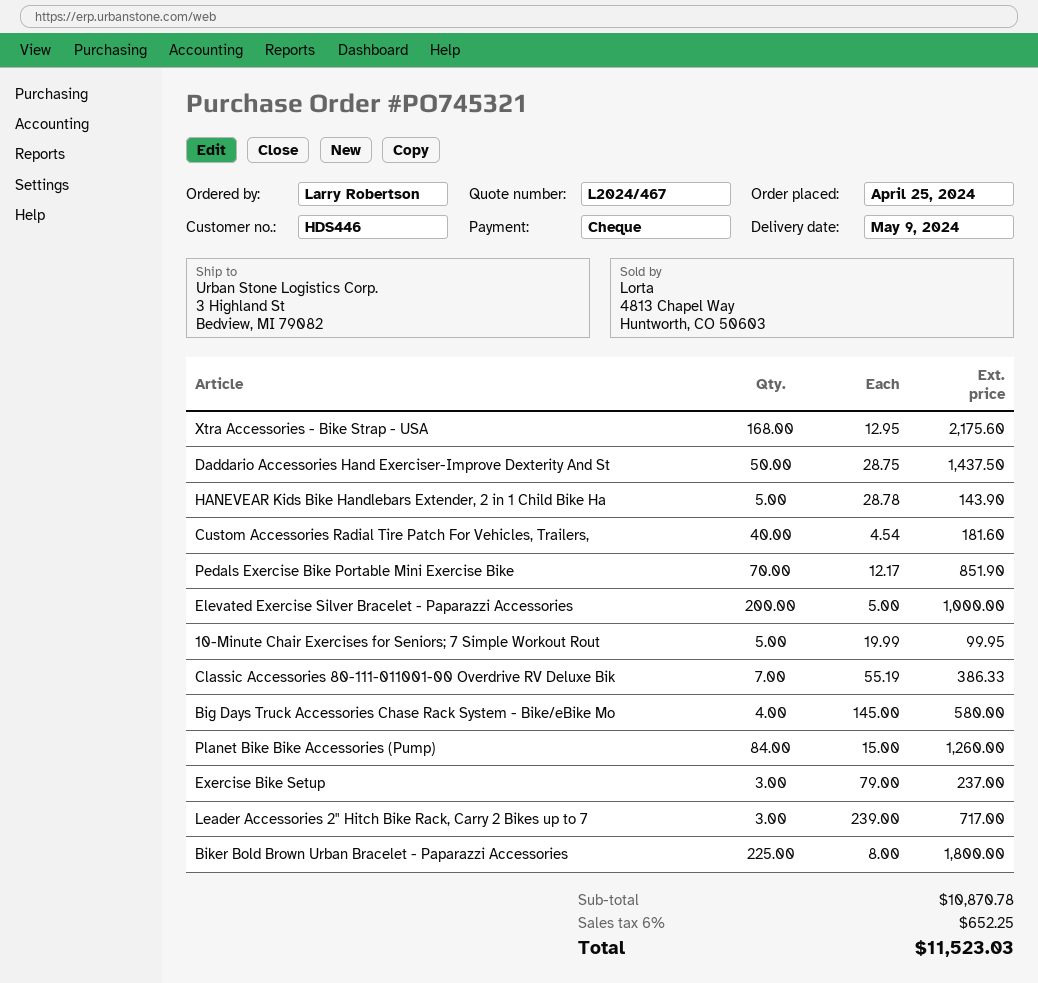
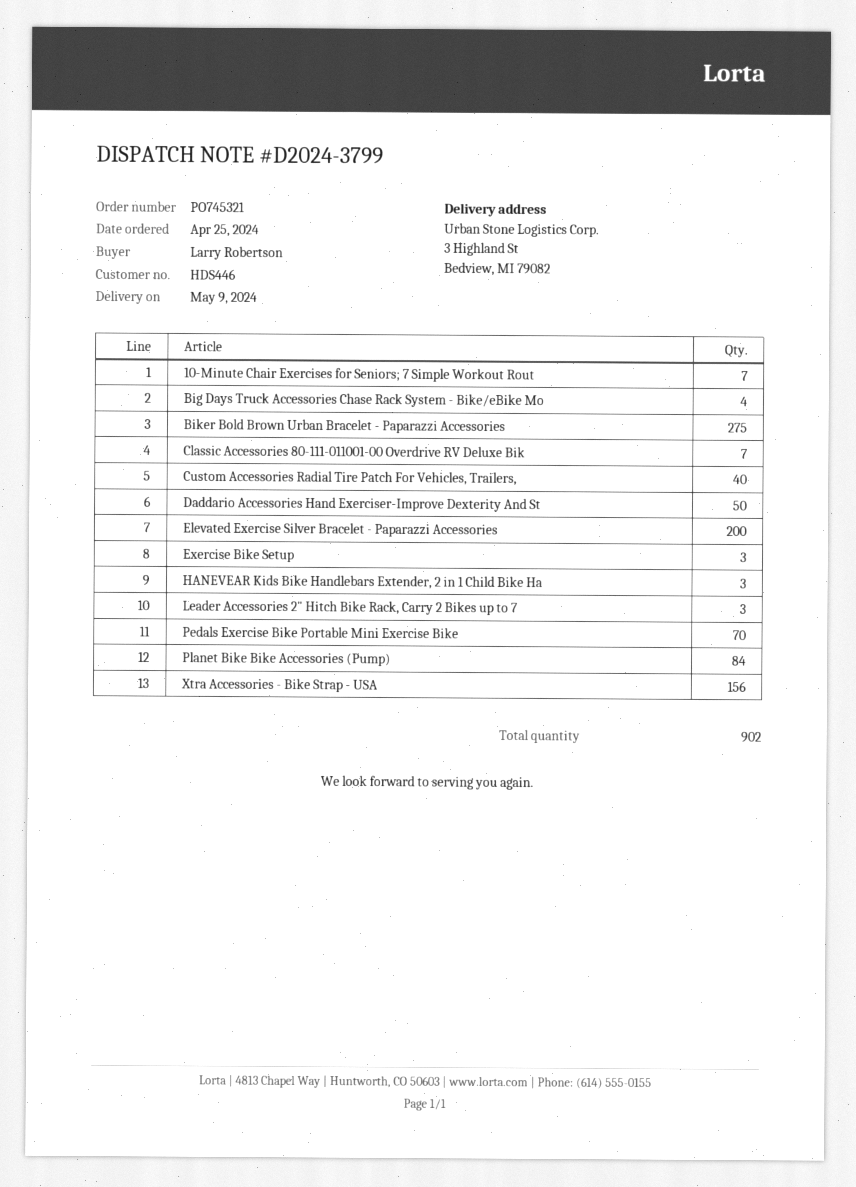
Xtra Accessories - Bike Strap - USA: 168 -> 156
HANEVEAR Kids Bike Handlebars Extender, 2 in 1 Child Bike Ha: 5 -> 3
10-Minute Chair Exercises for Seniors; 7 Simple Workout Rout: 5 -> 7
Biker Bold Brown Urban Bracelet - Paparazzi Accessories: 225 -> 275

